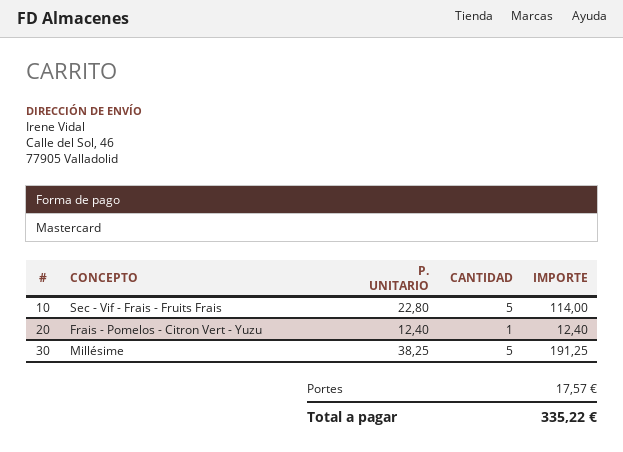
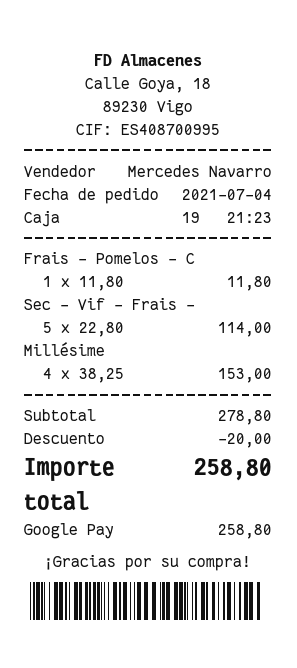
payment method: Mastercard -> Google Pay
Frais - Pomelos - Citron Vert - Yuzu: 1 x 12.40 = 12.40 -> 1 x 11.80 = 11.80
Millésime: 5 x 38.25 = 191.25 -> 4 x 38.25 = 153.00
discount: none -> 20.00
shipping: 17.57 -> none
total: 335.22 -> 258.80

